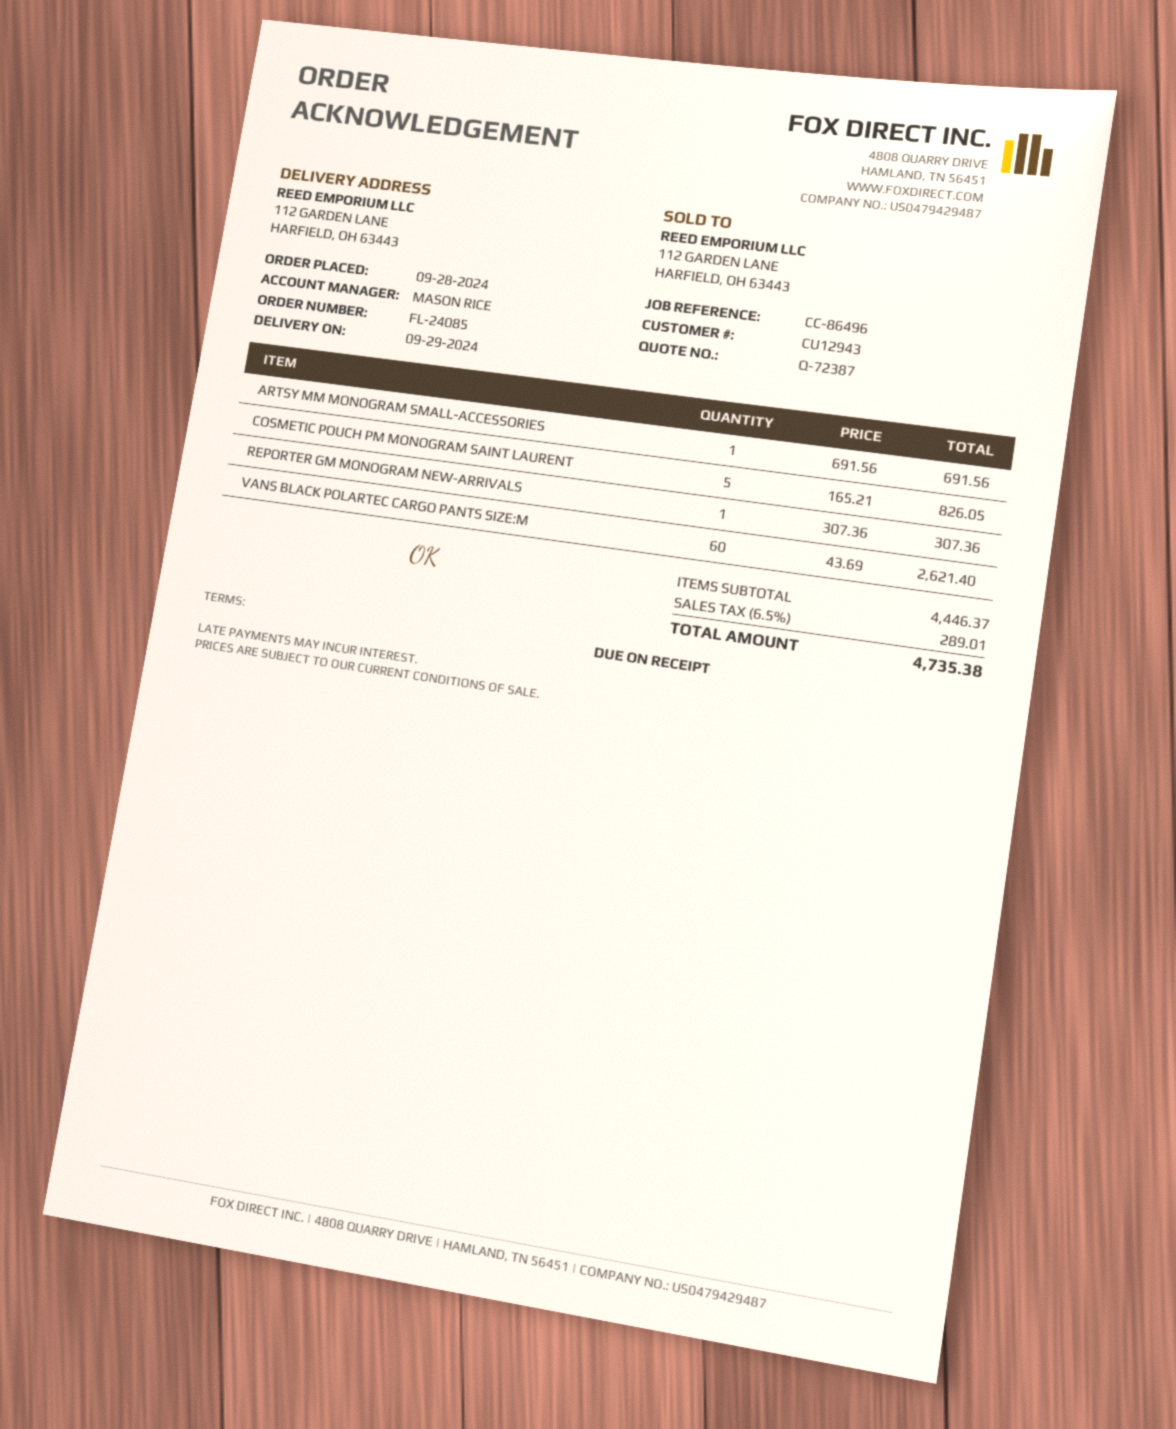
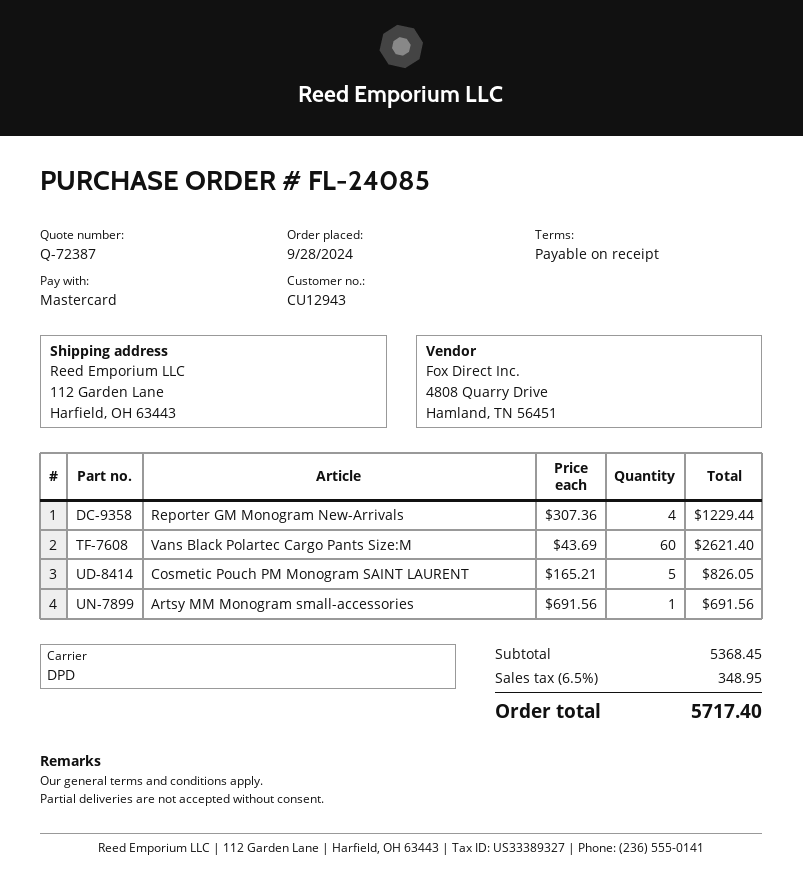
REPORTER GM MONOGRAM NEW-ARRIVALS: 1 x 307.36 = 307.36 -> 4 x 307.36 = 1229.44
subtotal: 4446.37 -> 5368.45
tax: 6.5% = 289.01 -> 6.5% = 348.95
total: 4735.38 -> 5717.40

